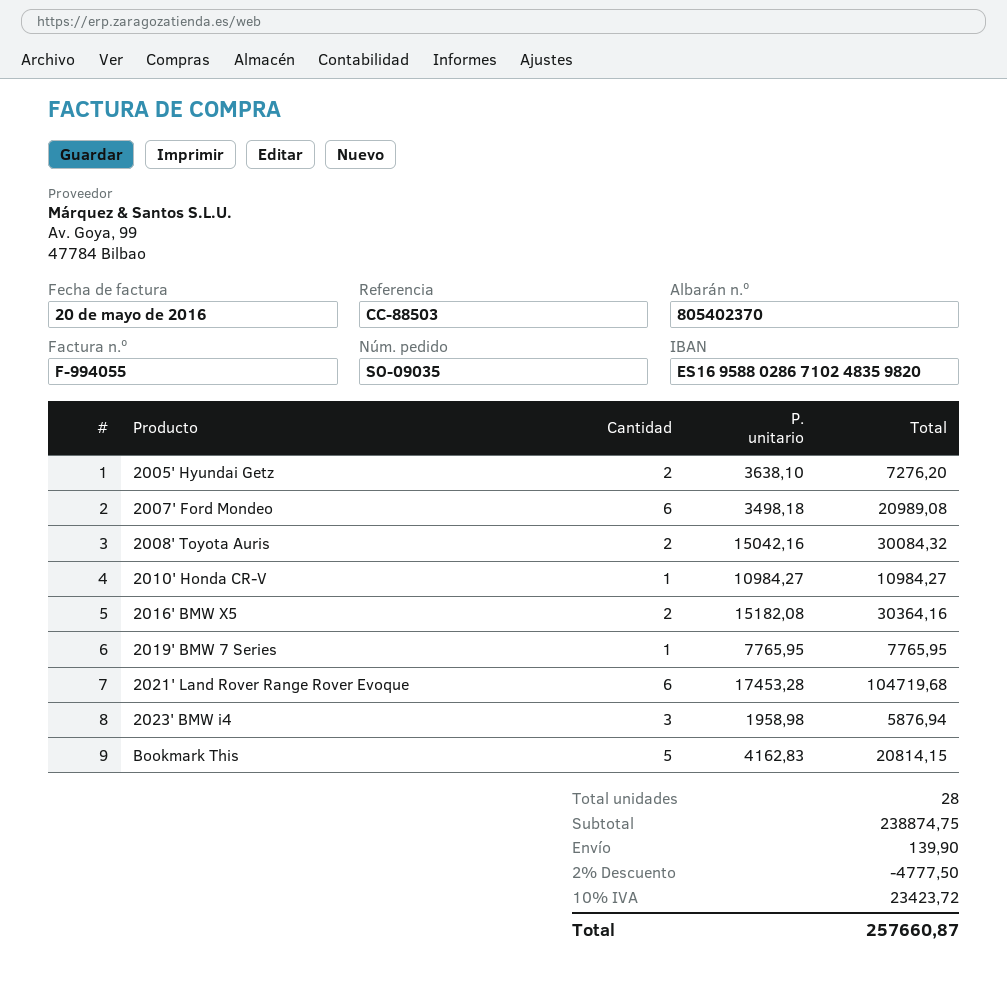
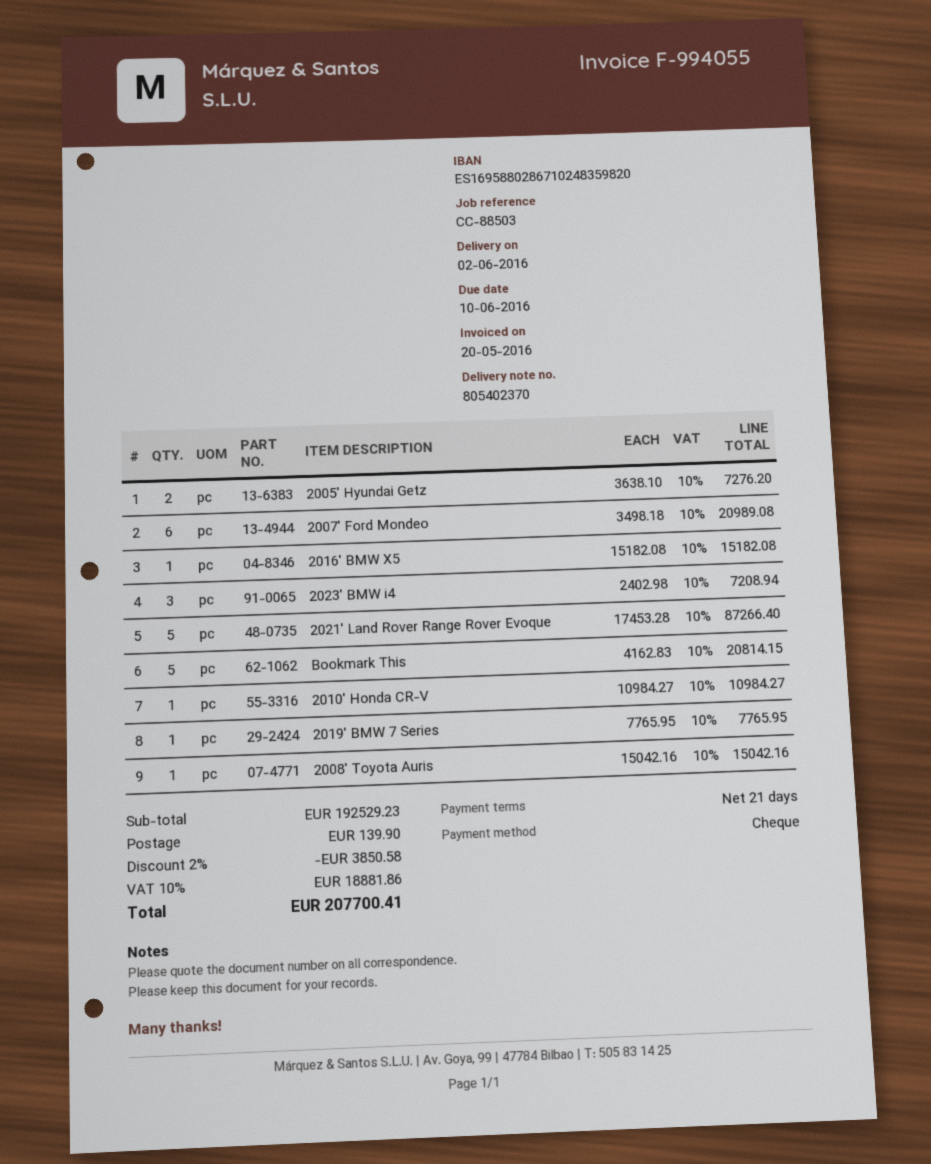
2008' Toyota Auris: 2 x 15042.16 = 30084.32 -> 1 x 15042.16 = 15042.16
2016' BMW X5: 2 x 15182.08 = 30364.16 -> 1 x 15182.08 = 15182.08
2021' Land Rover Range Rover Evoque: 6 x 17453.28 = 104719.68 -> 5 x 17453.28 = 87266.40
2023' BMW i4: 3 x 1958.98 = 5876.94 -> 3 x 2402.98 = 7208.94
subtotal: 238874.75 -> 192529.23
discount: 2% = 4777.50 -> 2% = 3850.58
tax: 10% = 23423.72 -> 10% = 18881.86
total: 257660.87 -> 207700.41

